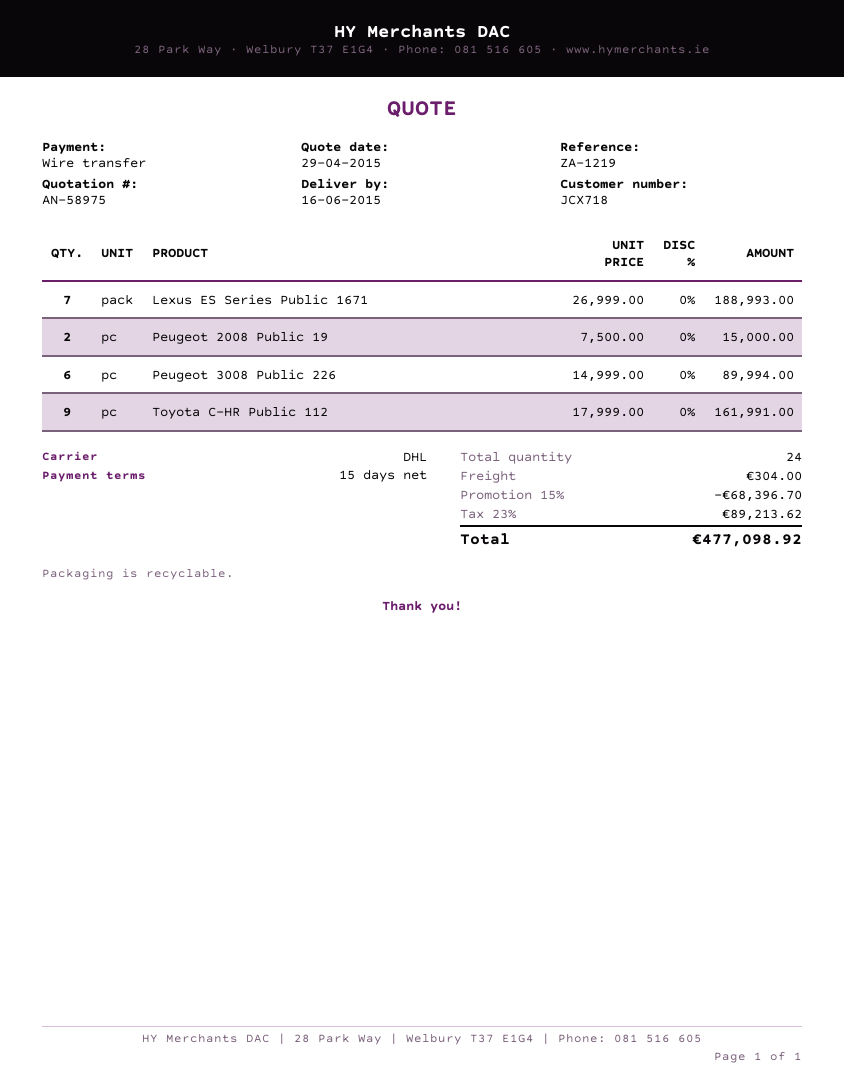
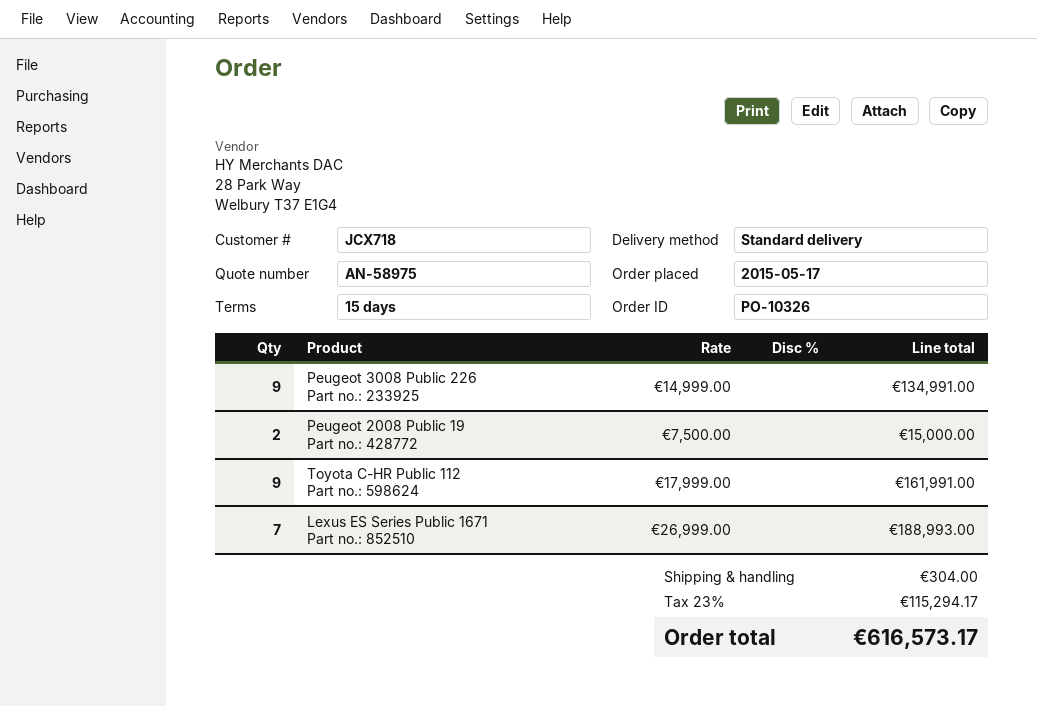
shipping method: DHL -> standard
Peugeot 3008 Public 226: 6 x 14999.00 = 89994.00 -> 9 x 14999.00 = 134991.00
discount: 15% = 68396.70 -> none
tax: 23% = 89213.62 -> 23% = 115294.17
total: 477098.92 -> 616573.17

